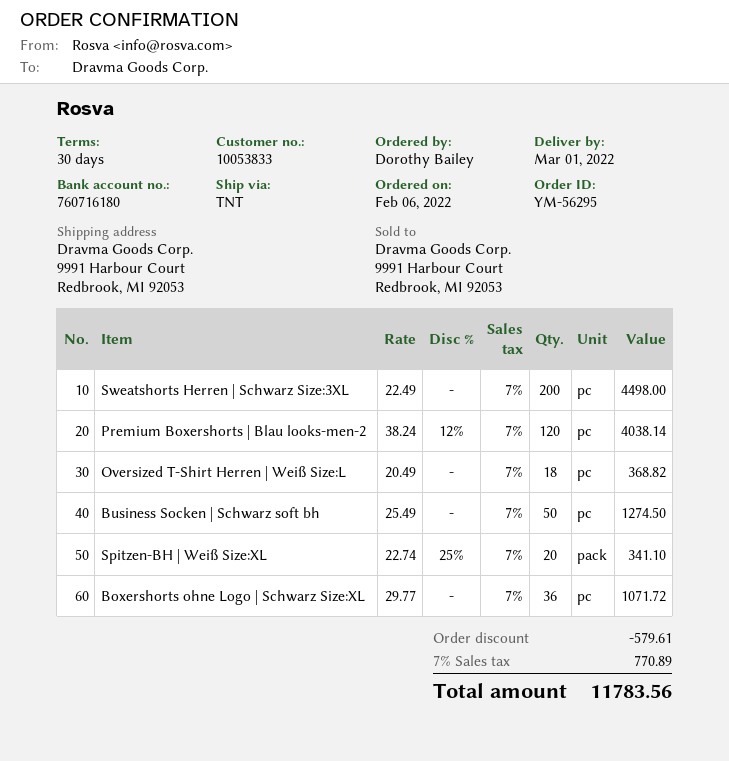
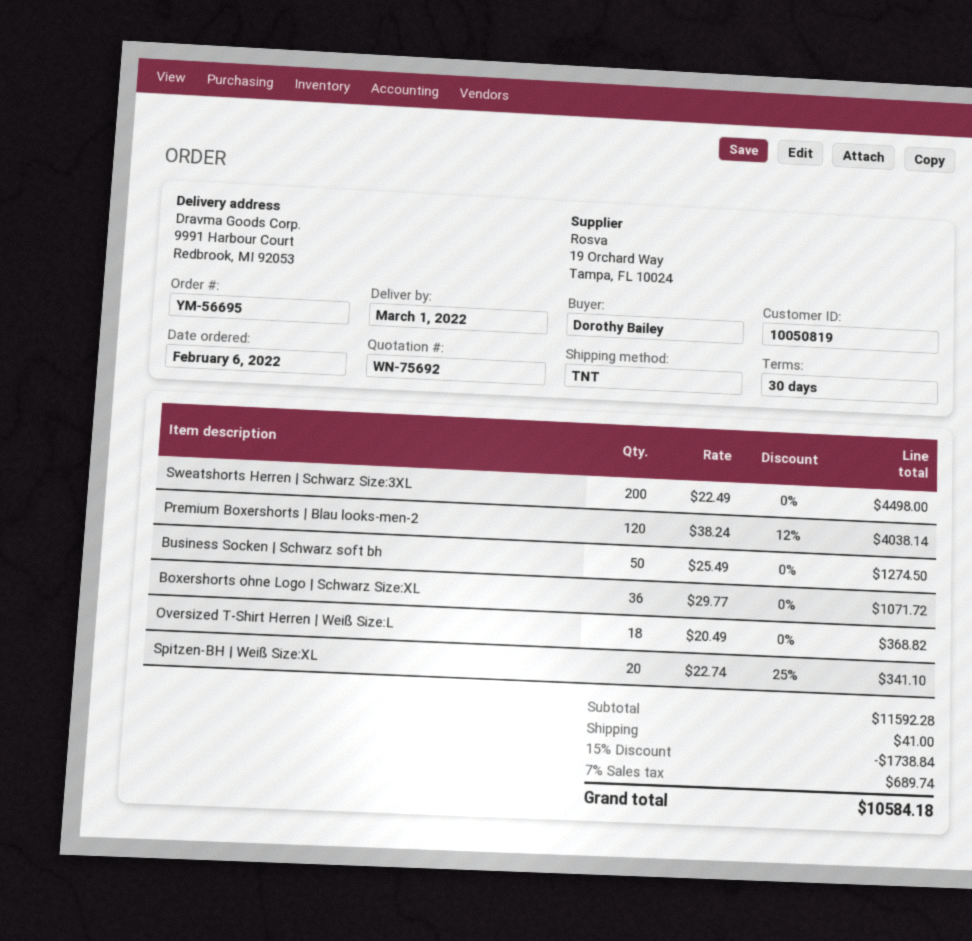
order number: YM-56295 -> YM-56695
customer number: 10053833 -> 10050819
discount: 579.61 -> 1738.84
shipping: none -> 41.00
tax: 7% = 770.89 -> 7% = 689.74
total: 11783.56 -> 10584.18

